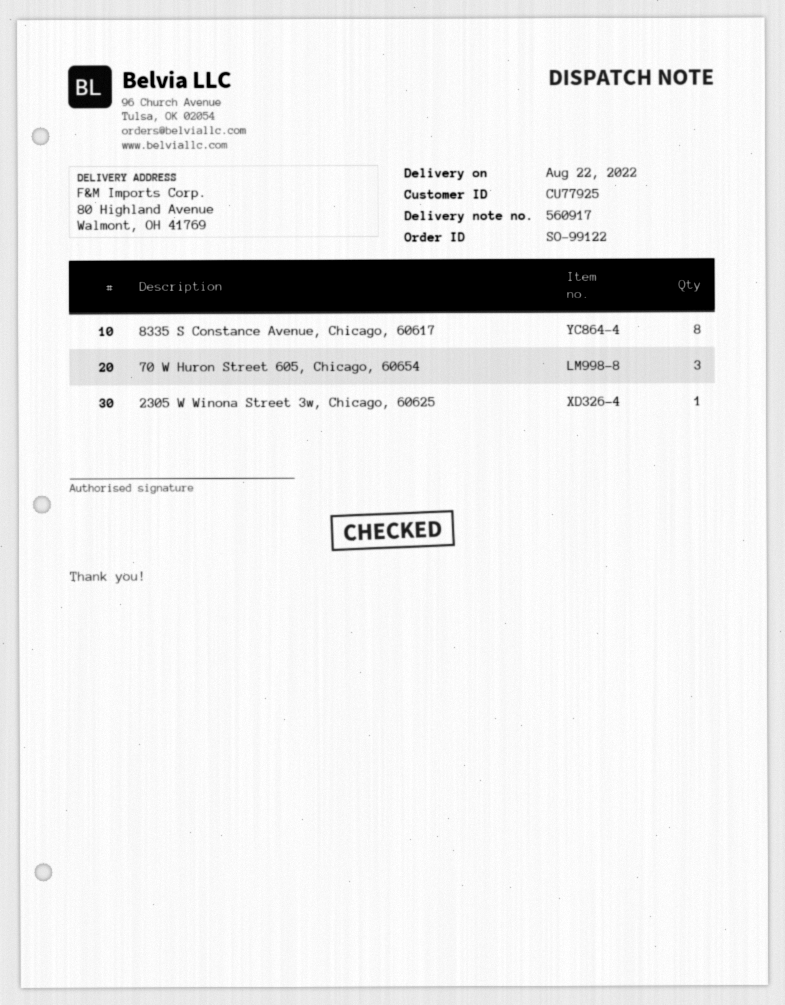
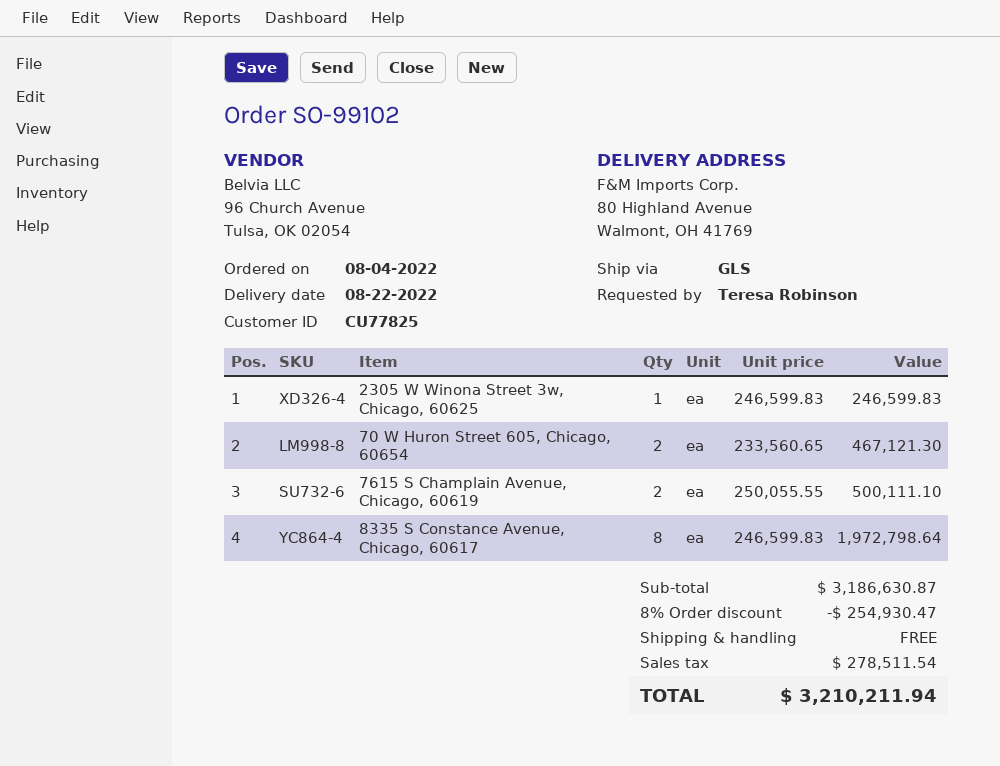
order number: SO-99122 -> SO-99102
customer number: CU77925 -> CU77825
70 W Huron Street 605, Chicago, 60654: 3 -> 2
7615 S Champlain Avenue, Chicago, 60619: none -> 2

